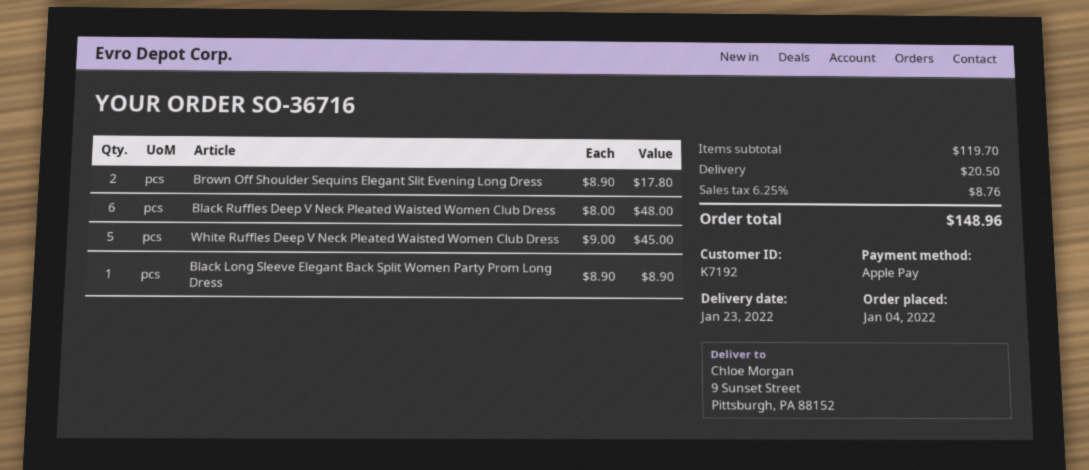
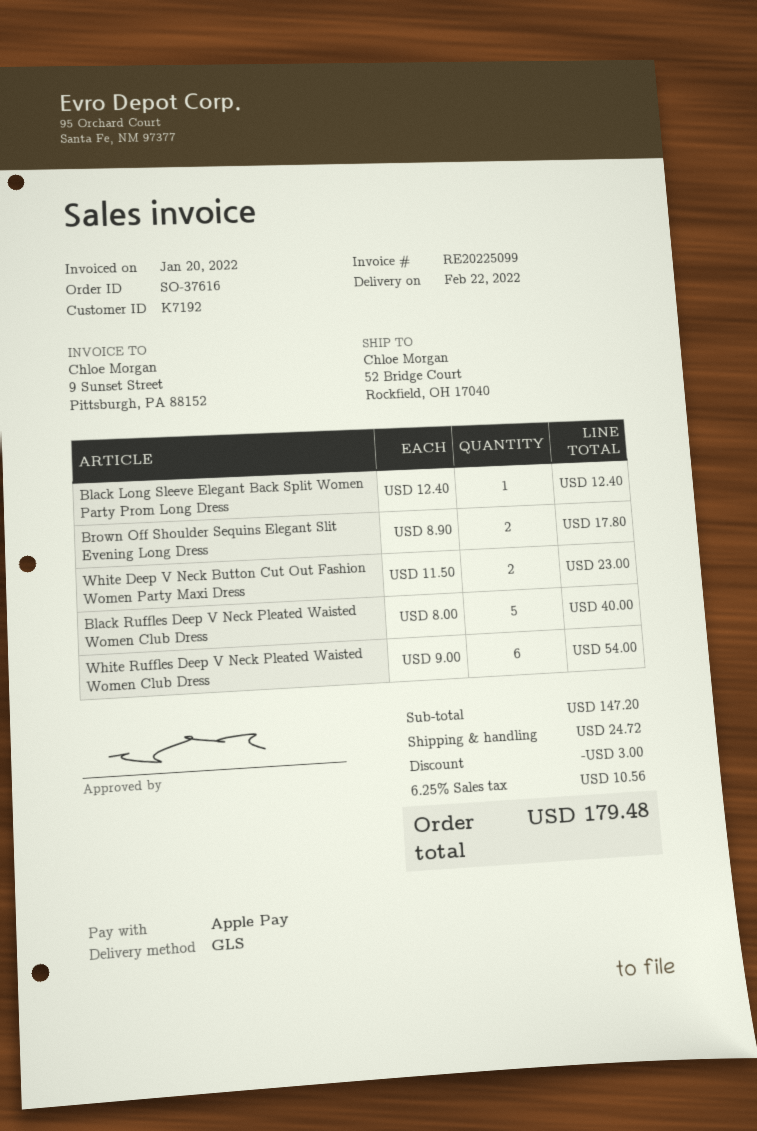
order number: SO-36716 -> SO-37616
delivery date: 2022-01-23 -> 2022-02-22
ship to: 9 Sunset Street, Pittsburgh, PA 88152 -> 52 Bridge Court, Rockfield, OH 17040
Black Ruffles Deep V Neck Pleated Waisted Women Club Dress: 6 x 8.00 = 48.00 -> 5 x 8.00 = 40.00
White Ruffles Deep V Neck Pleated Waisted Women Club Dress: 5 x 9.00 = 45.00 -> 6 x 9.00 = 54.00
Black Long Sleeve Elegant Back Split Women Party Prom Long Dress: 1 x 8.90 = 8.90 -> 1 x 12.40 = 12.40
White Deep V Neck Button Cut Out Fashion Women Party Maxi Dress: none -> 2 x 11.50 = 23.00
subtotal: 119.70 -> 147.20
discount: none -> 3.00
shipping: 20.50 -> 24.72
tax: 6.25% = 8.76 -> 6.25% = 10.56
total: 148.96 -> 179.48

